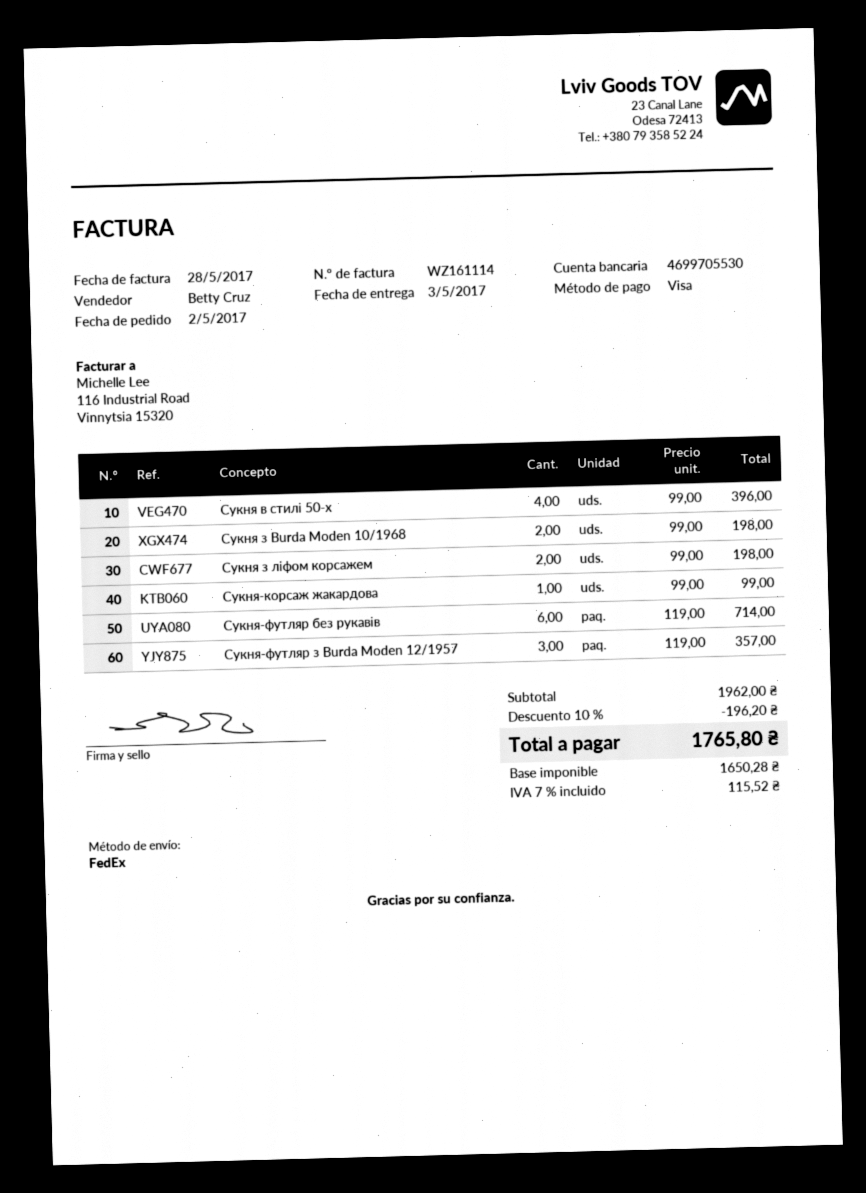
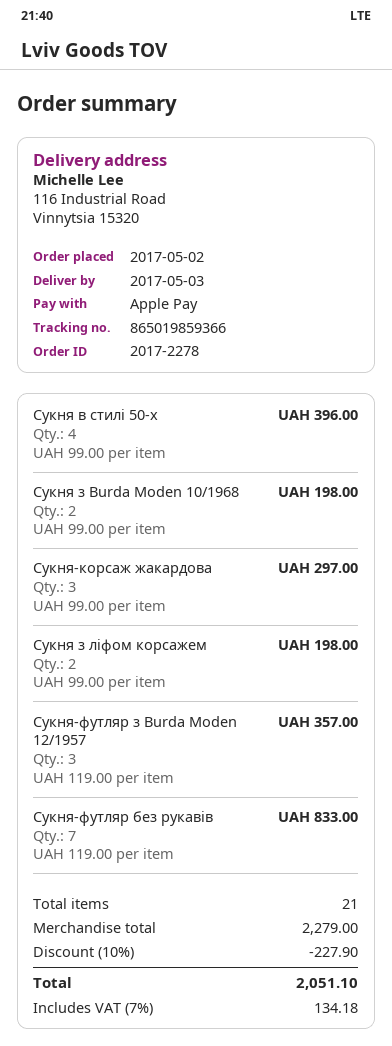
payment method: Visa -> Apple Pay
Сукня-корсаж жакардова: 1 x 99.00 = 99.00 -> 3 x 99.00 = 297.00
Сукня-футляр без рукавів: 6 x 119.00 = 714.00 -> 7 x 119.00 = 833.00
subtotal: 1962.00 -> 2279.00
discount: 10% = 196.20 -> 10% = 227.90
tax: 7% = 115.52 -> 7% = 134.18
total: 1765.80 -> 2051.10

